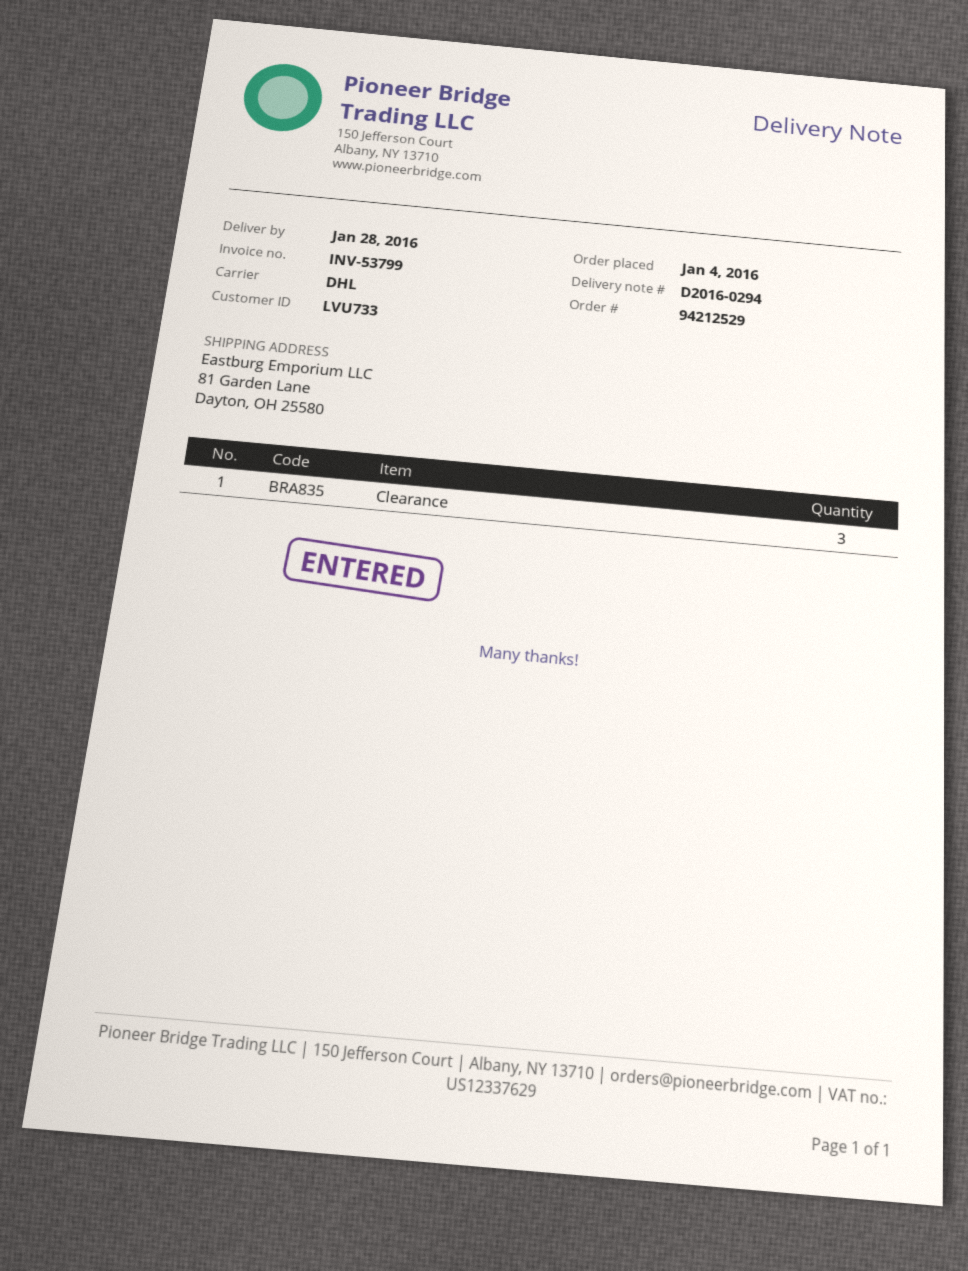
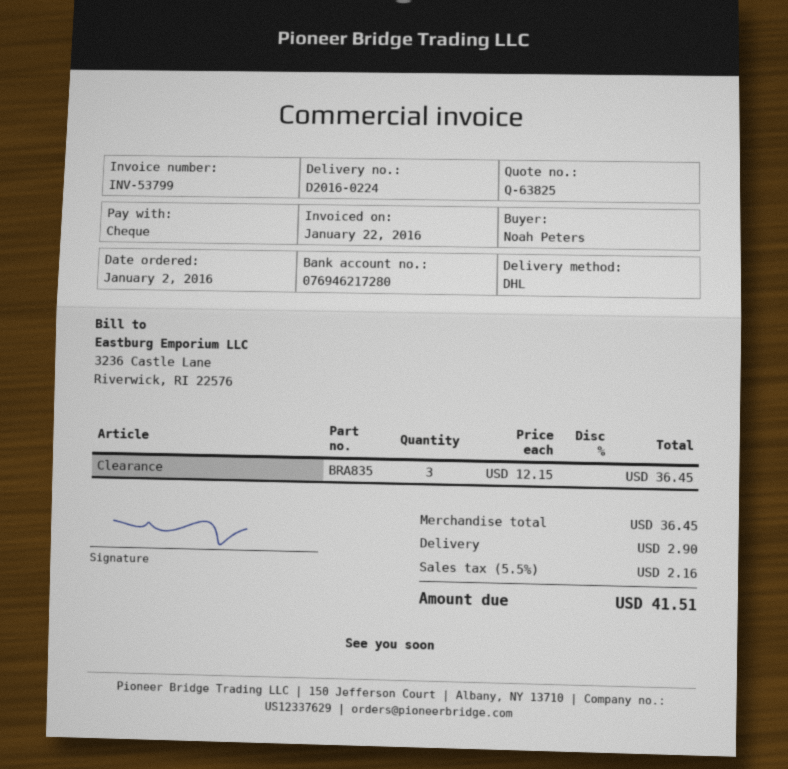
order date: 2016-01-04 -> 2016-01-02
delivery note number: D2016-0294 -> D2016-0224

